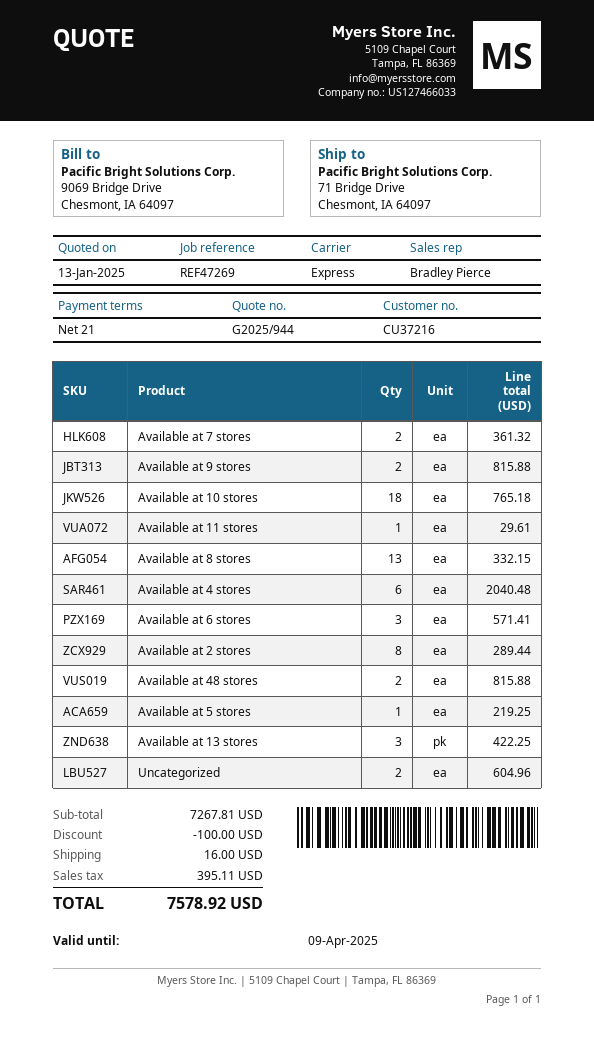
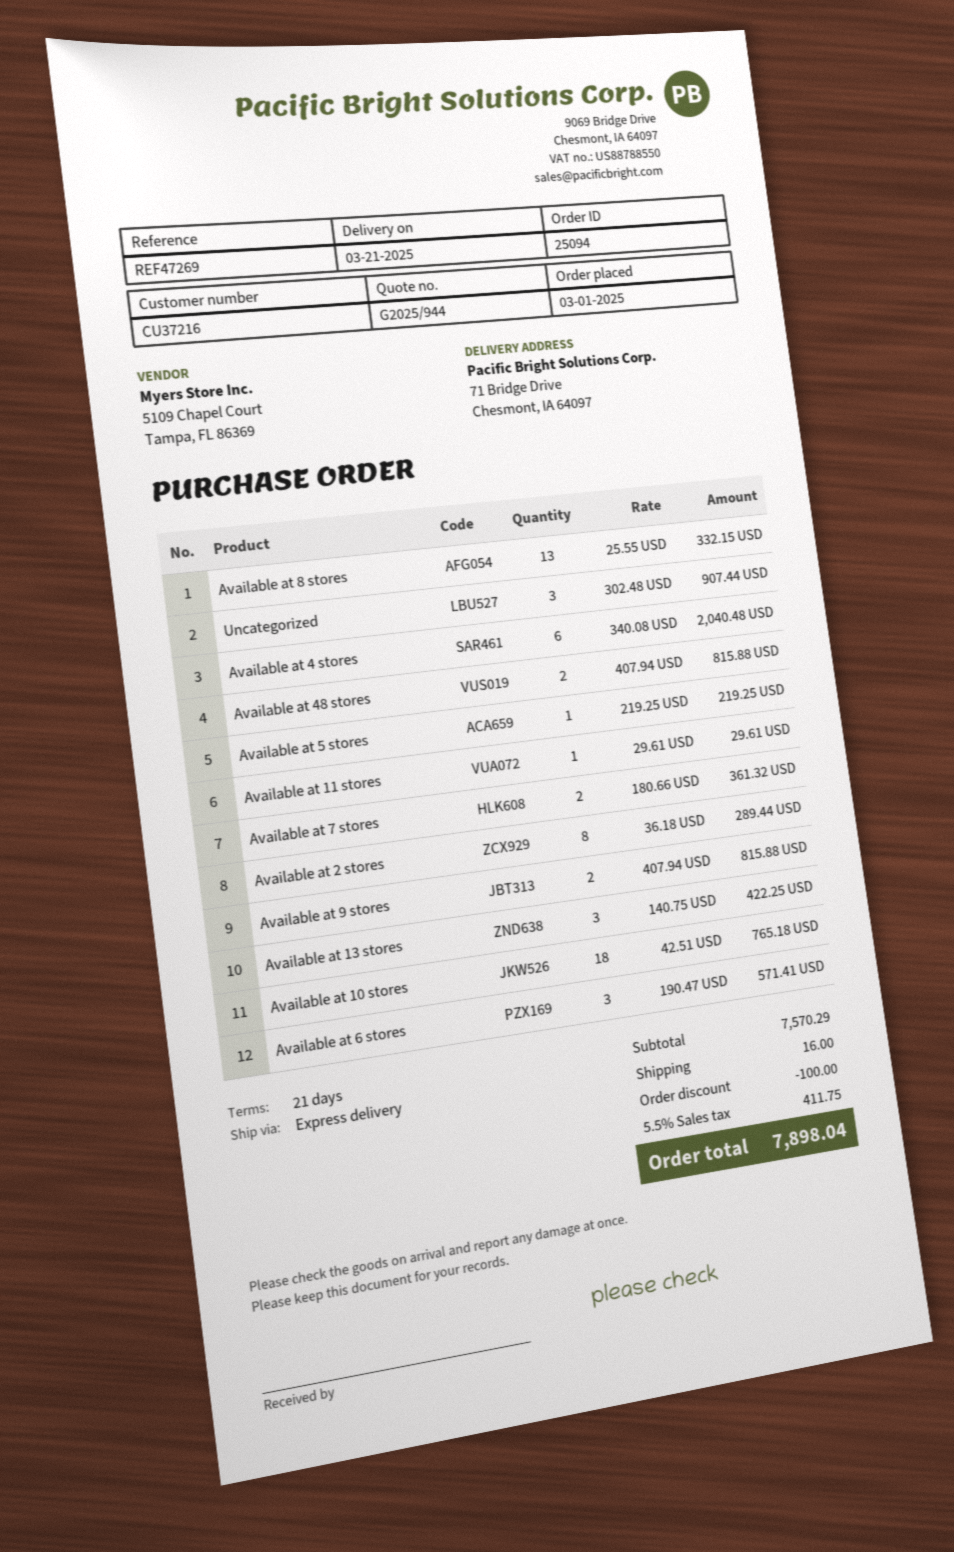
Uncategorized: 2 for 604.96 -> 3 for 907.44
subtotal: 7267.81 -> 7570.29
tax: 395.11 -> 411.75
total: 7578.92 -> 7898.04

